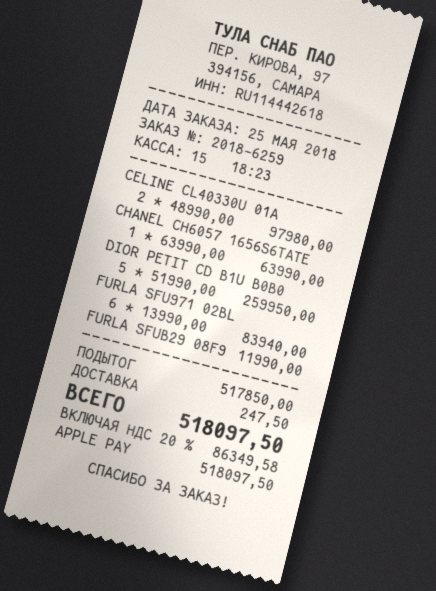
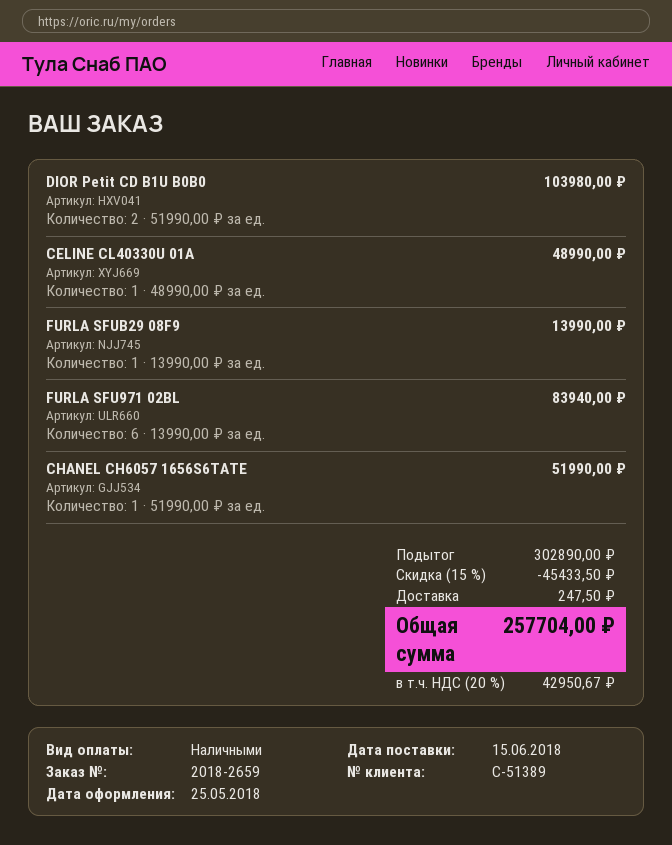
order number: 2018-6259 -> 2018-2659
payment method: Apple Pay -> cash
CELINE CL40330U 01A: 2 x 48990.00 = 97980.00 -> 1 x 48990.00 = 48990.00
CHANEL CH6057 1656S6TATE: 1 x 63990.00 = 63990.00 -> 1 x 51990.00 = 51990.00
DIOR PETIT CD B1U B0B0: 5 x 51990.00 = 259950.00 -> 2 x 51990.00 = 103980.00
FURLA SFUB29 08F9: 1 x 11990.00 = 11990.00 -> 1 x 13990.00 = 13990.00
subtotal: 517850.00 -> 302890.00
discount: none -> 15% = 45433.50
tax: 20% = 86349.58 -> 20% = 42950.67
total: 518097.50 -> 257704.00

